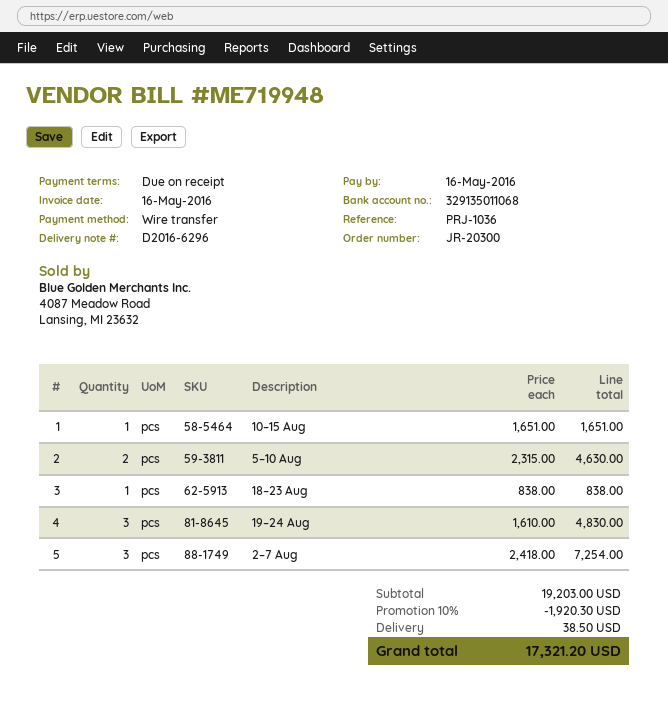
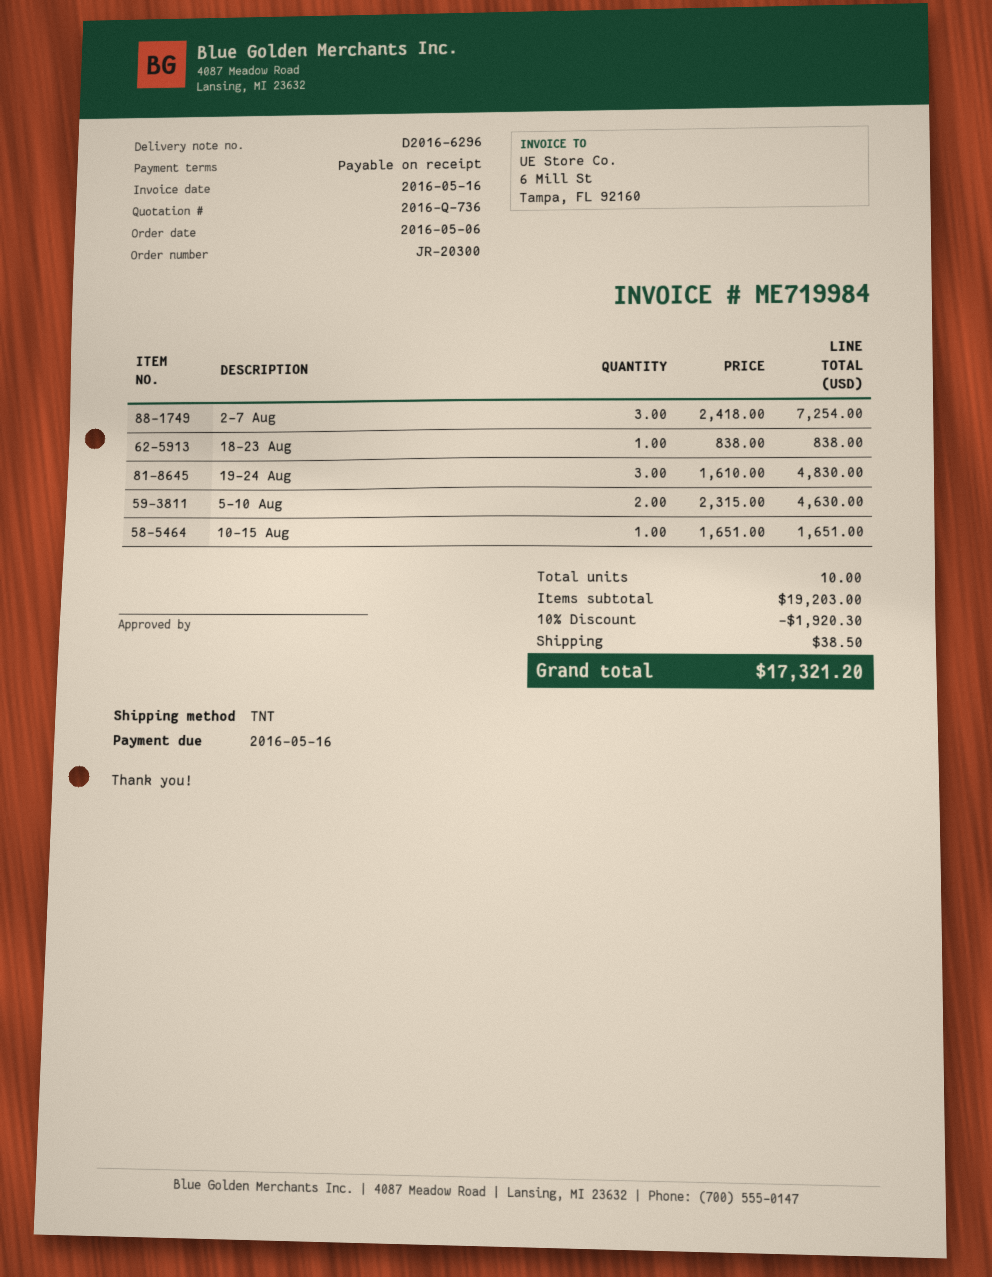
invoice number: ME719948 -> ME719984

